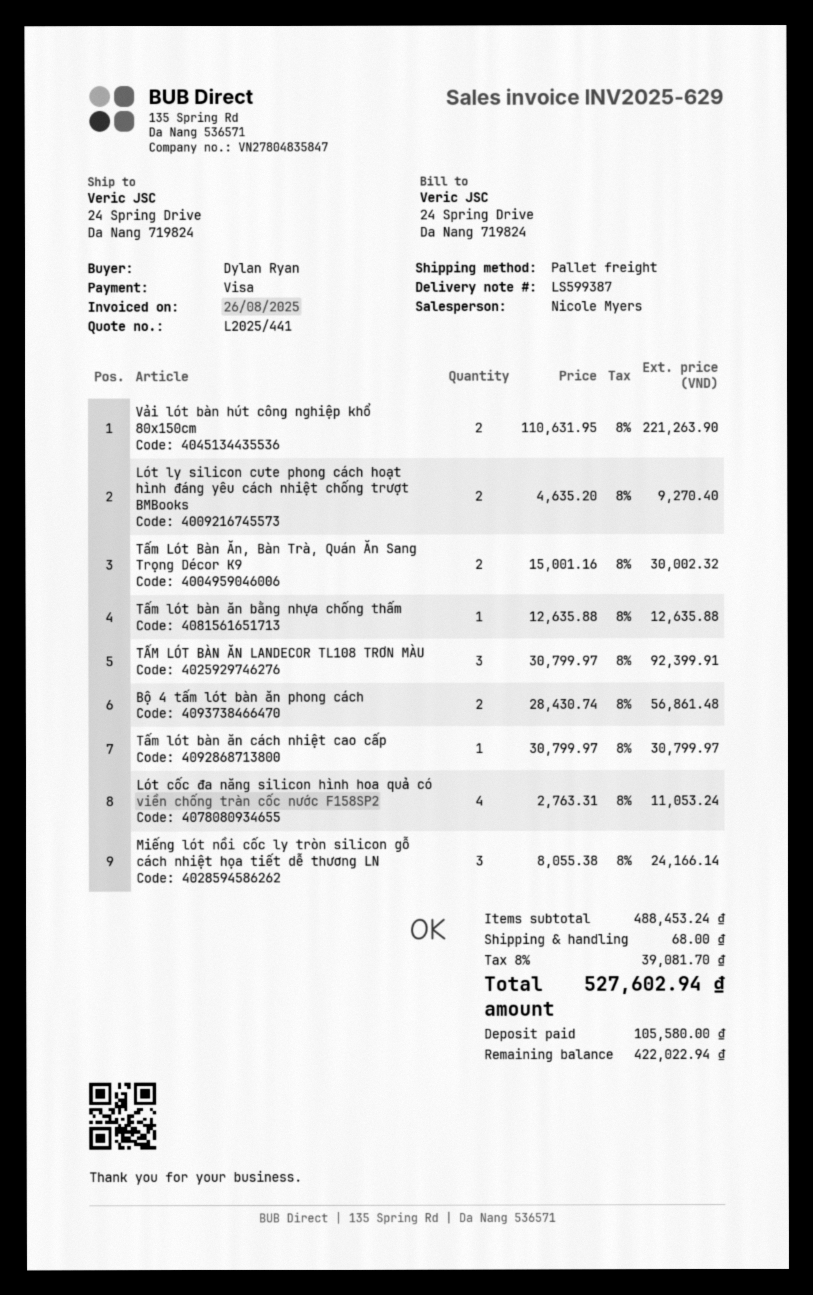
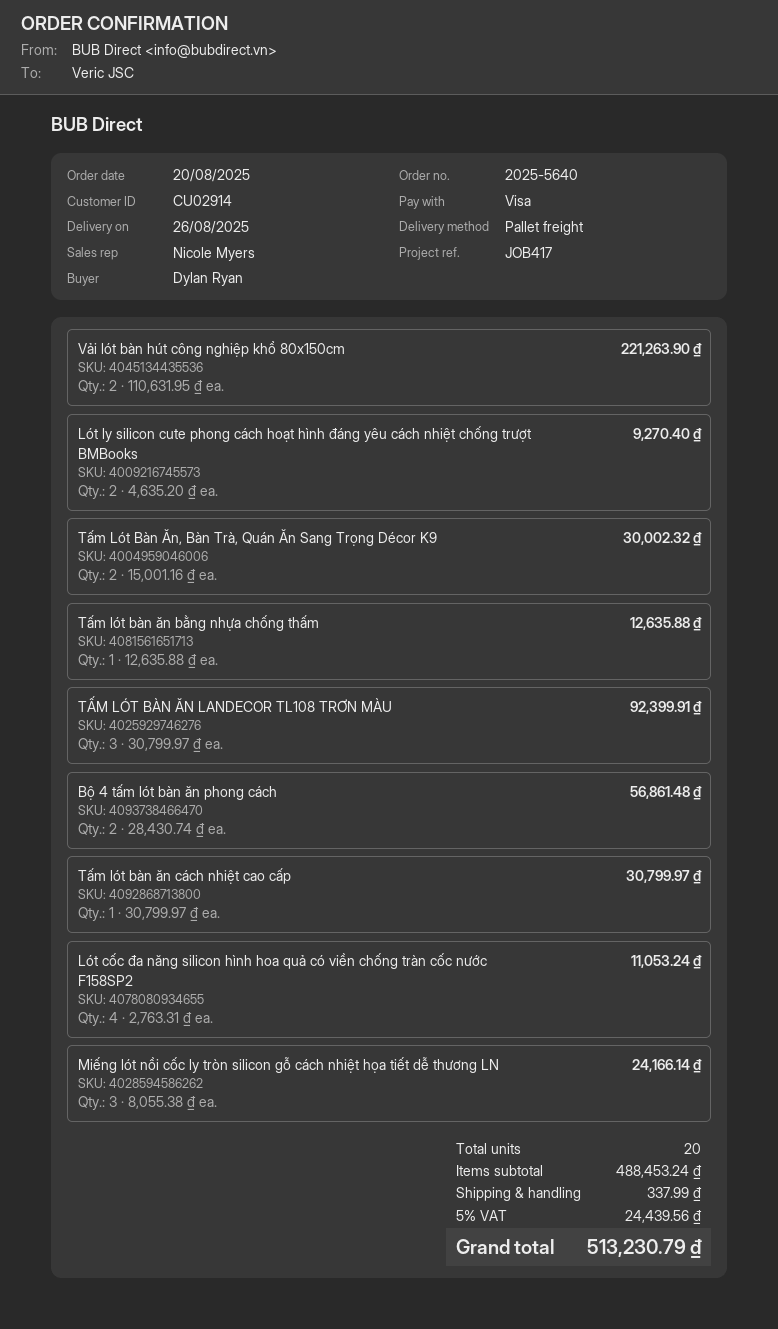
shipping: 68.00 -> 337.99
tax: 8% = 39081.70 -> 5% = 24439.56
total: 527602.94 -> 513230.79

